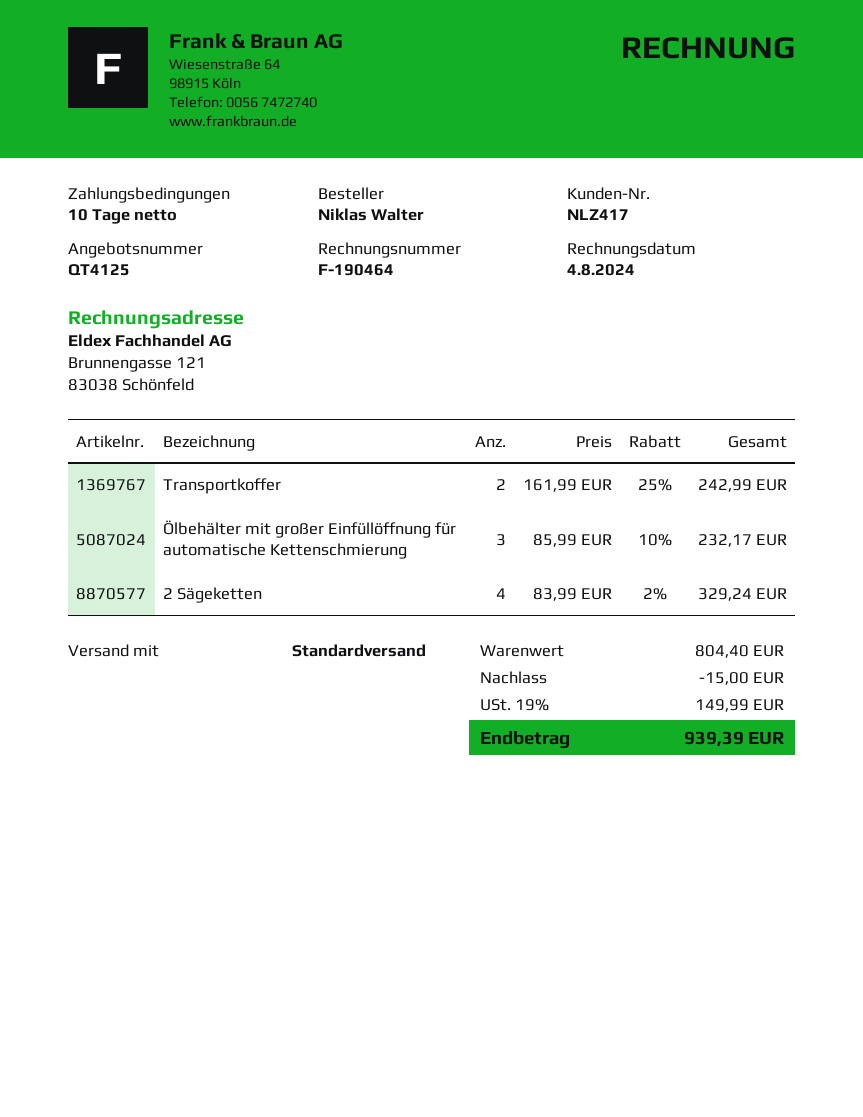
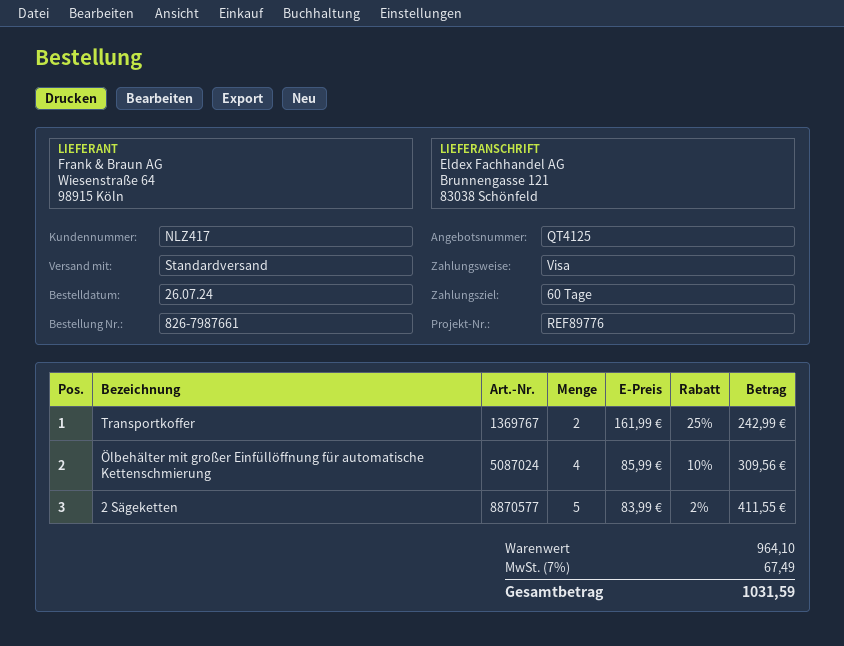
payment terms: 10 days -> 60 days
Ölbehälter mit großer Einfüllöffnung für automatische Kettenschmierung: 3 x 85.99 - 10% = 232.17 -> 4 x 85.99 - 10% = 309.56
2 Sägeketten: 4 x 83.99 - 2% = 329.24 -> 5 x 83.99 - 2% = 411.55
subtotal: 804.40 -> 964.10
discount: 15.00 -> none
tax: 19% = 149.99 -> 7% = 67.49
total: 939.39 -> 1031.59

